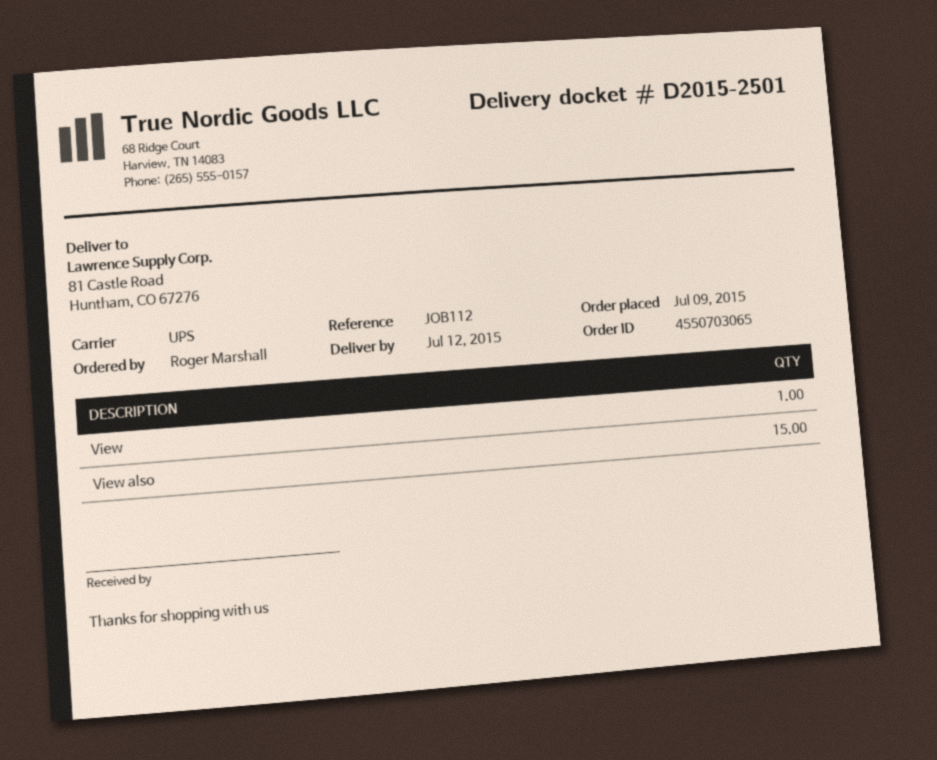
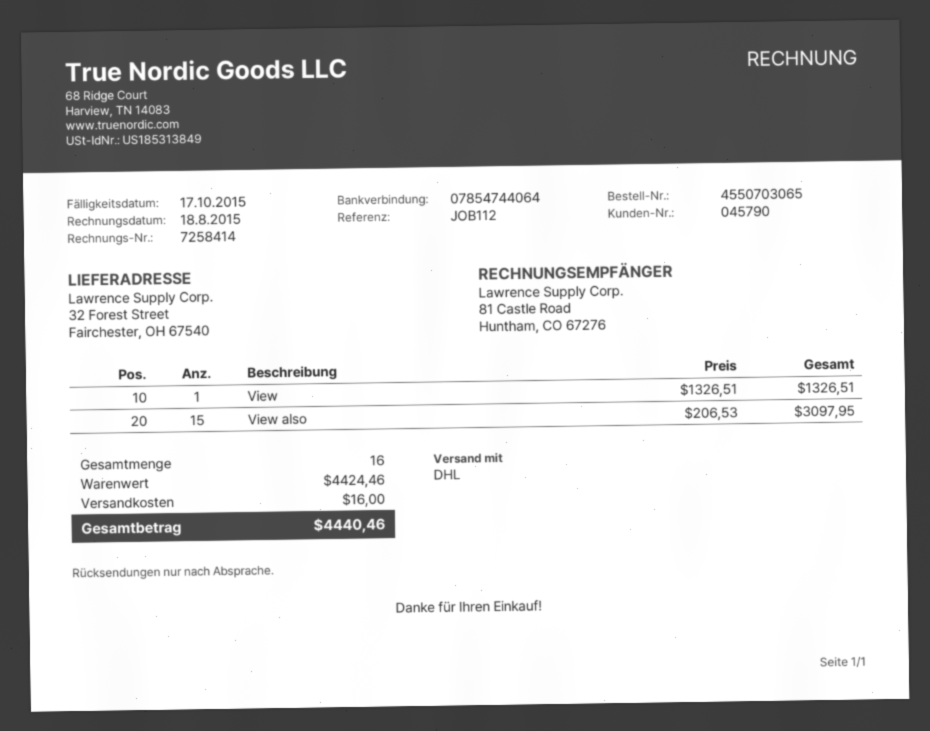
shipping method: UPS -> DHL
ship to: 81 Castle Road, Huntham, CO 67276 -> 32 Forest Street, Fairchester, OH 67540

